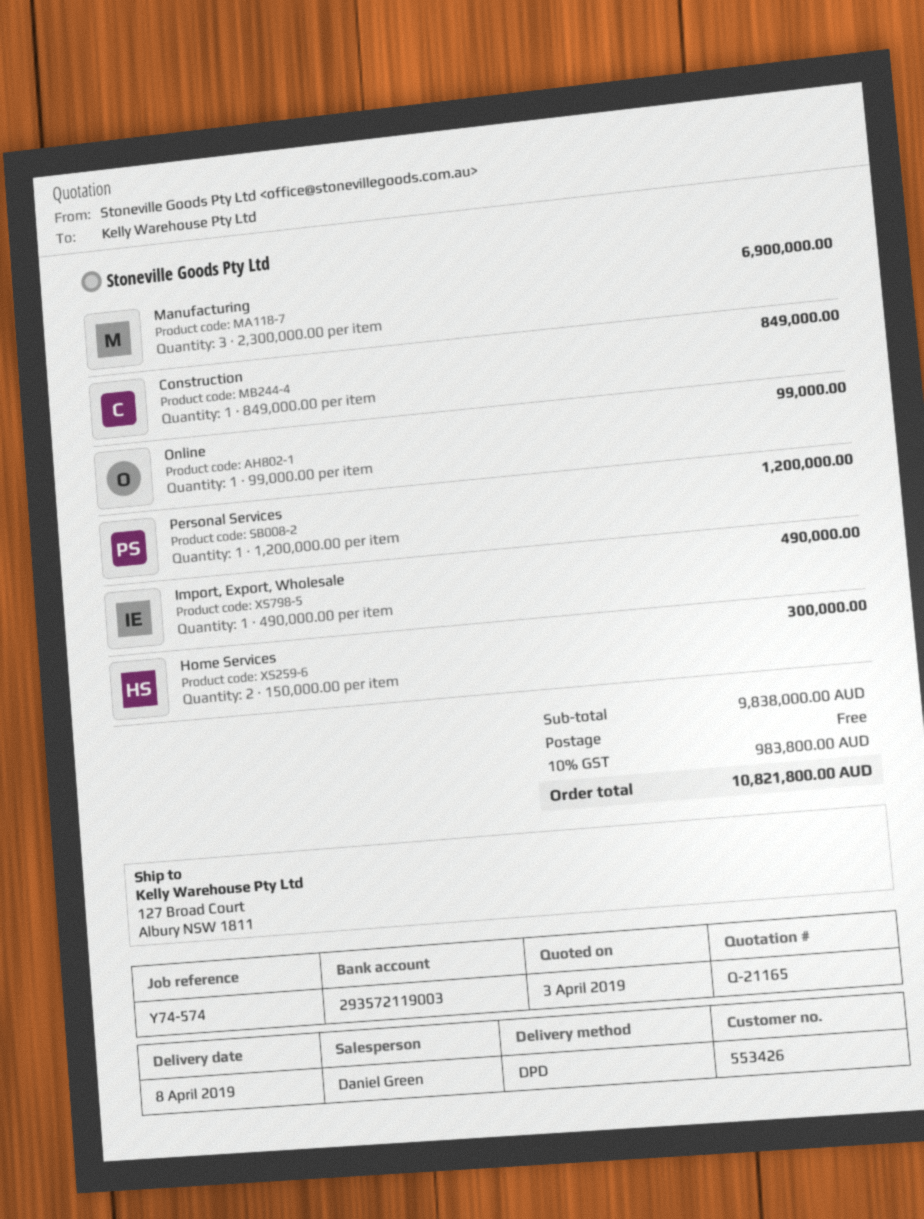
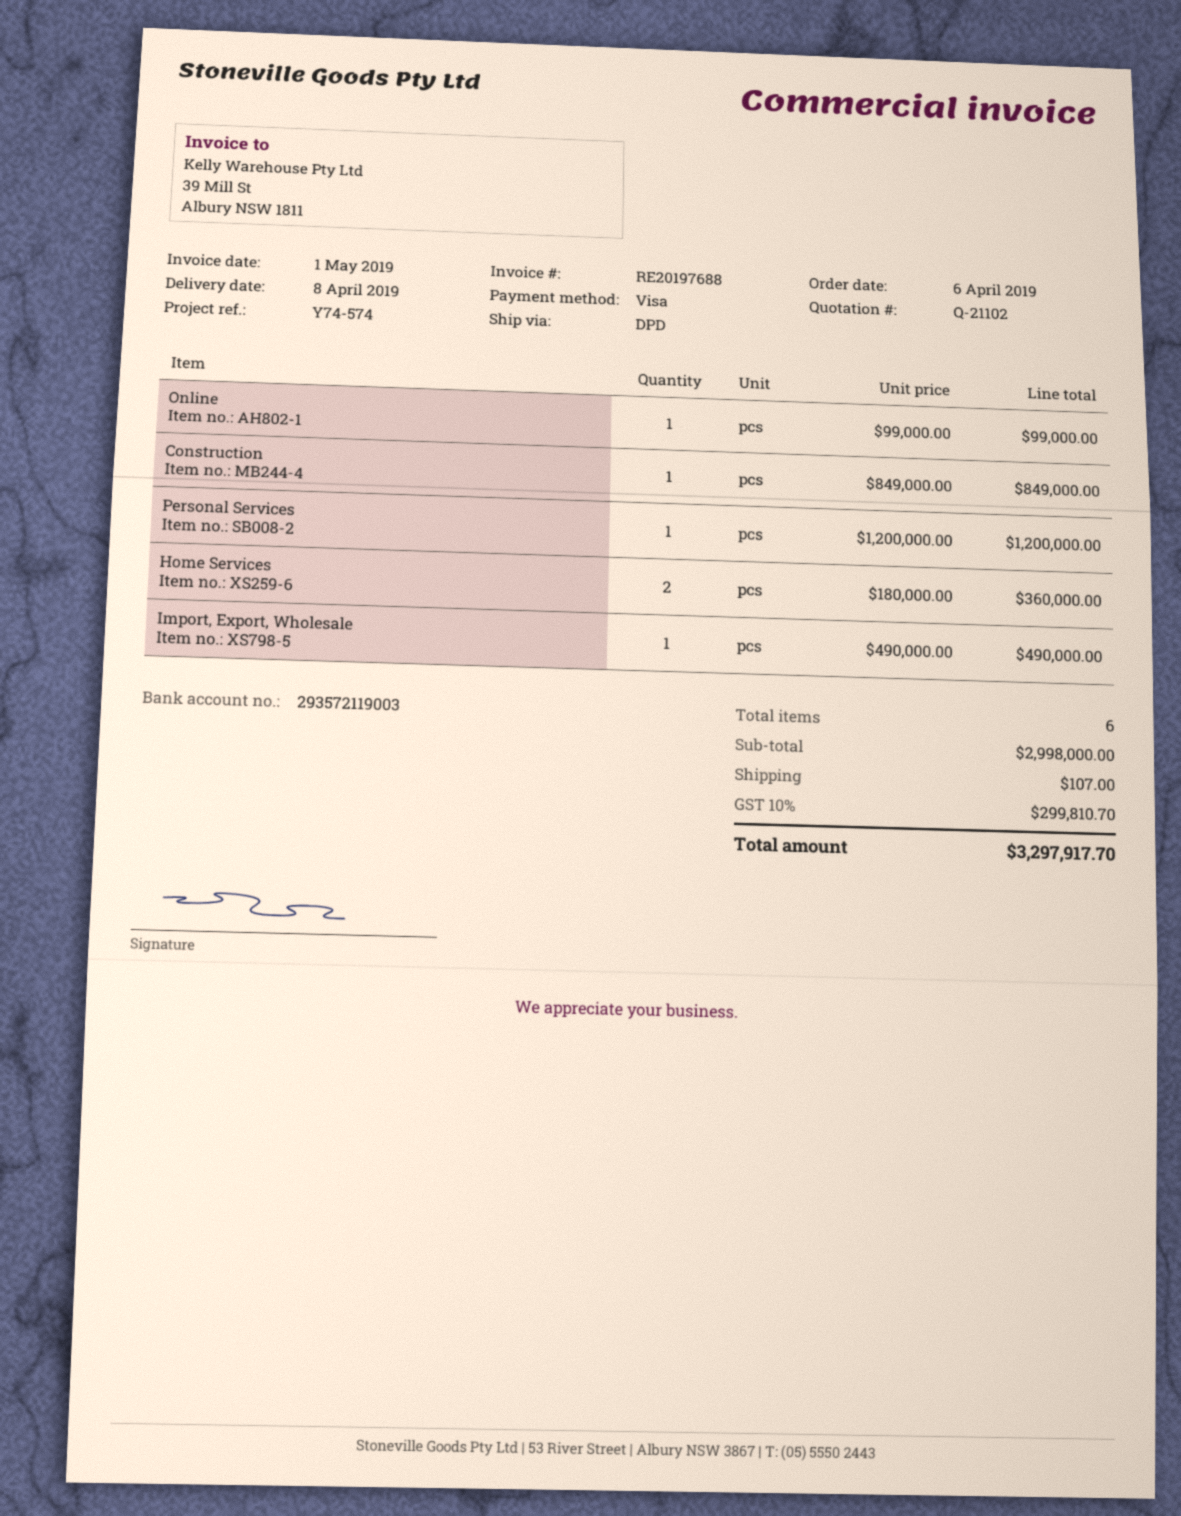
quote number: Q-21165 -> Q-21102
Manufacturing: 3 x 2300000.00 = 6900000.00 -> none
Home Services: 2 x 150000.00 = 300000.00 -> 2 x 180000.00 = 360000.00
subtotal: 9838000.00 -> 2998000.00
shipping: 0.00 -> 107.00
tax: 10% = 983800.00 -> 10% = 299810.70
total: 10821800.00 -> 3297917.70

